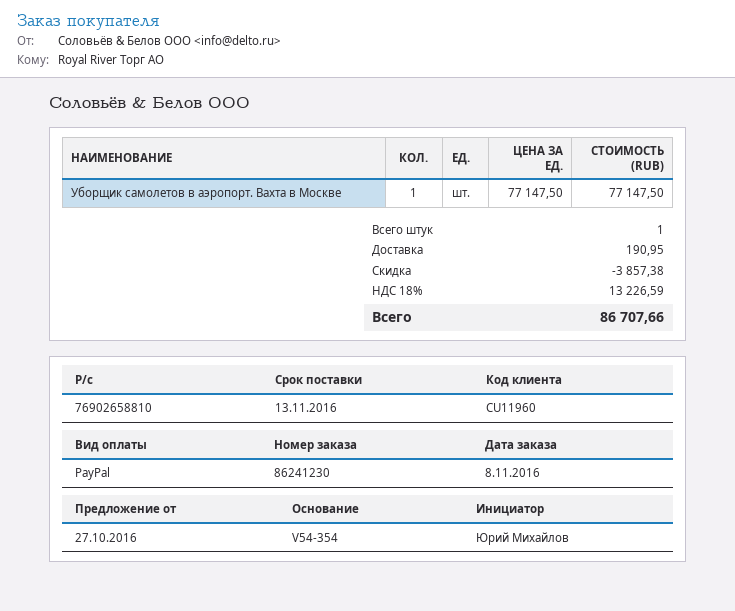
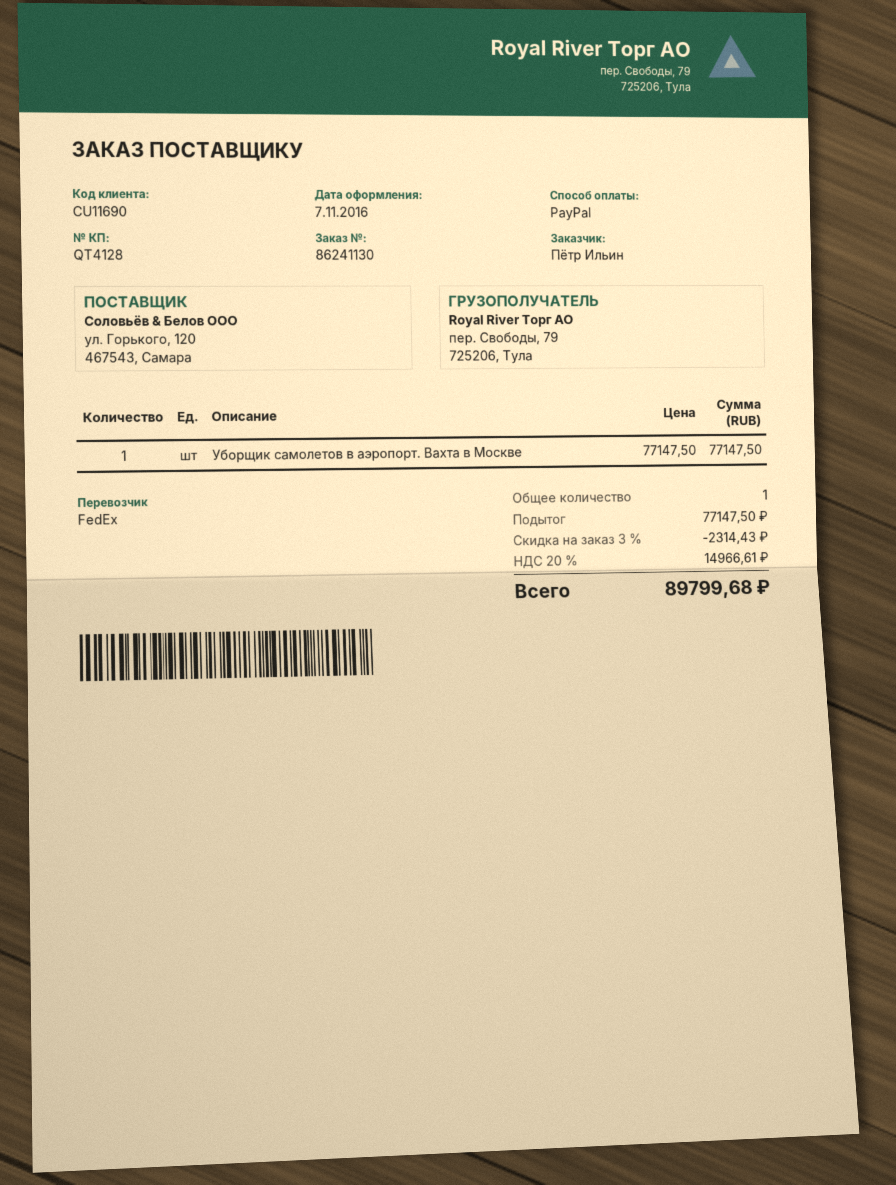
order number: 86241230 -> 86241130
order date: 2016-11-08 -> 2016-11-07
customer number: CU11960 -> CU11690
ordered by: Юрий Михайлов -> Пётр Ильин
discount: 3857.38 -> 2314.43
shipping: 190.95 -> none
tax: 18% = 13226.59 -> 20% = 14966.61
total: 86707.66 -> 89799.68

